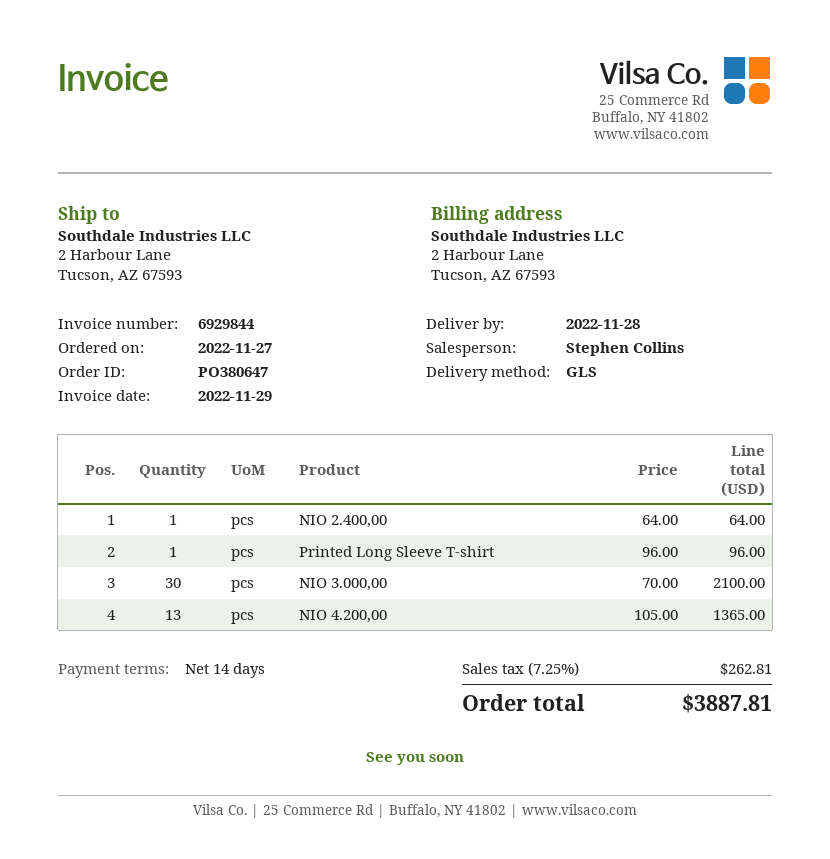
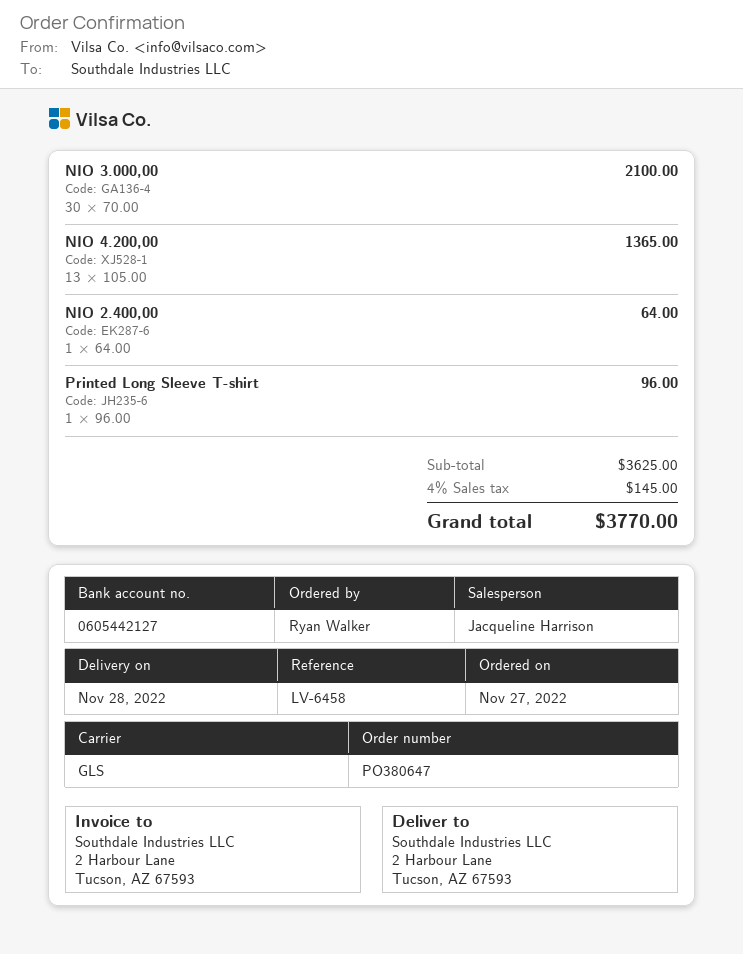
sales rep: Stephen Collins -> Jacqueline Harrison
tax: 7.25% = 262.81 -> 4% = 145.00
total: 3887.81 -> 3770.00

